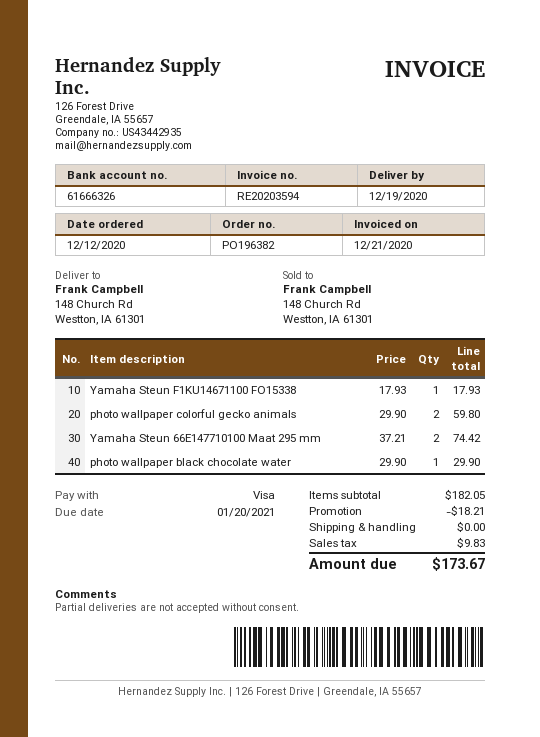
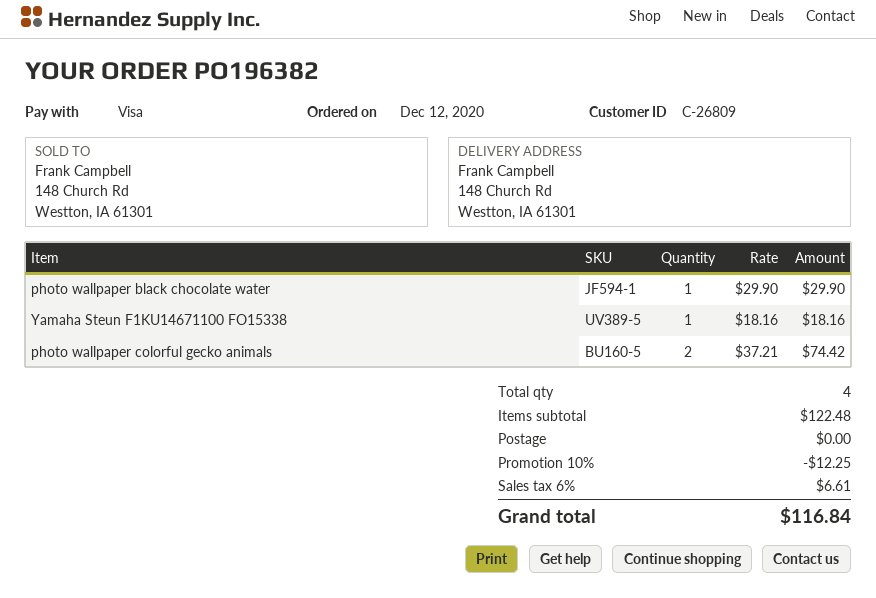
Yamaha Steun F1KU14671100 FO15338: 1 x 17.93 = 17.93 -> 1 x 18.16 = 18.16
photo wallpaper colorful gecko animals: 2 x 29.90 = 59.80 -> 2 x 37.21 = 74.42
Yamaha Steun 66E147710100 Maat 295 mm: 2 x 37.21 = 74.42 -> none
subtotal: 182.05 -> 122.48
discount: 18.21 -> 12.25
tax: 9.83 -> 6.61
total: 173.67 -> 116.84

